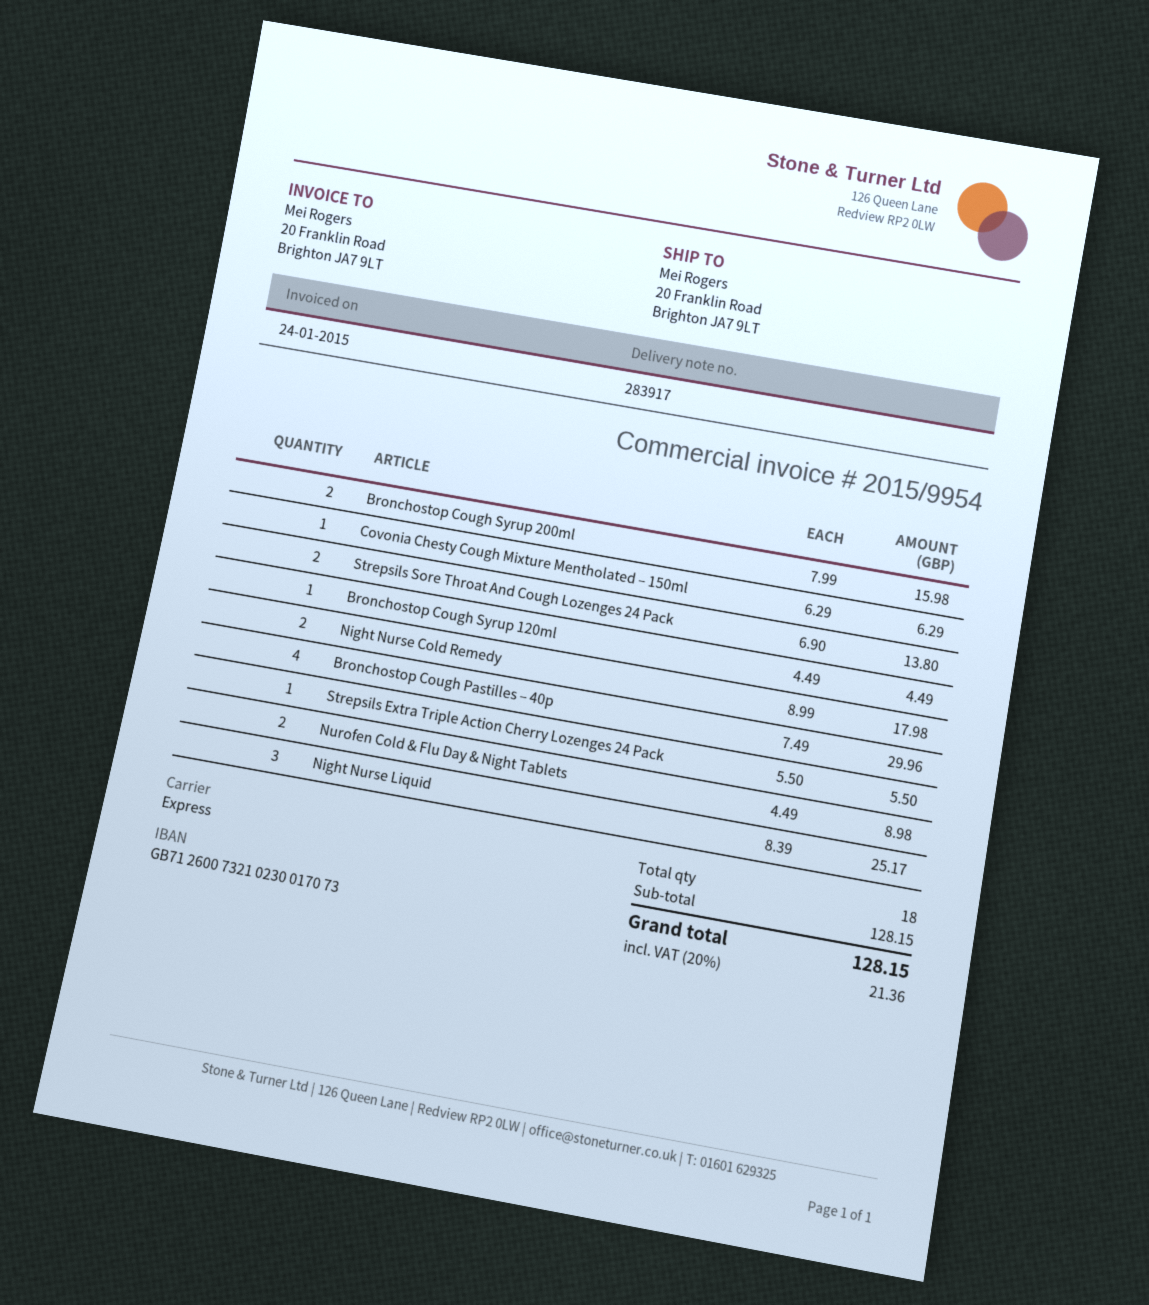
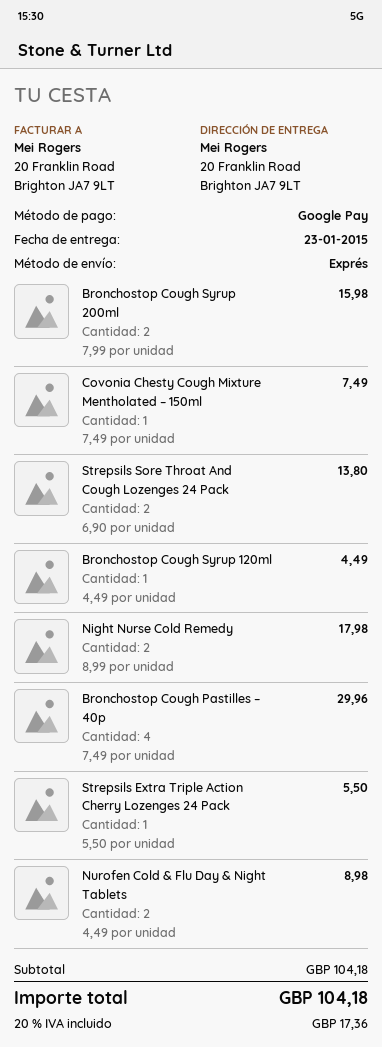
Covonia Chesty Cough Mixture Mentholated – 150ml: 1 x 6.29 = 6.29 -> 1 x 7.49 = 7.49
Night Nurse Liquid: 3 x 8.39 = 25.17 -> none
subtotal: 128.15 -> 104.18
tax: 20% = 21.36 -> 20% = 17.36
total: 128.15 -> 104.18

